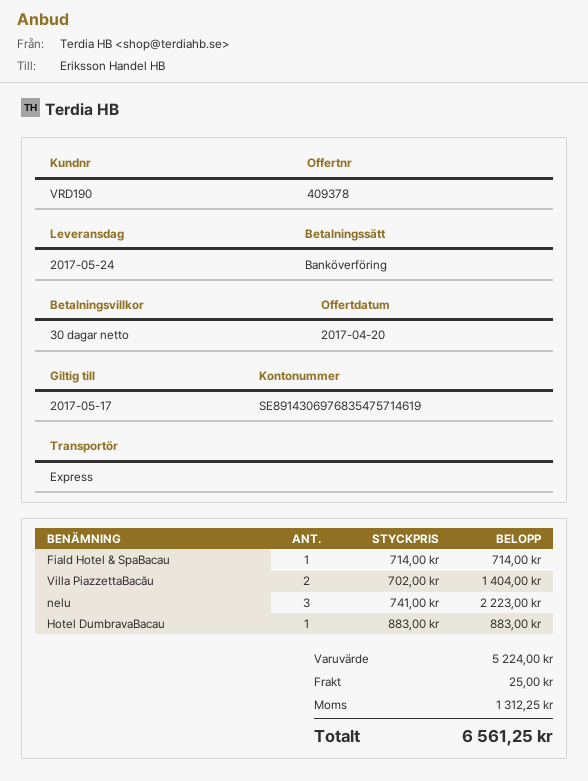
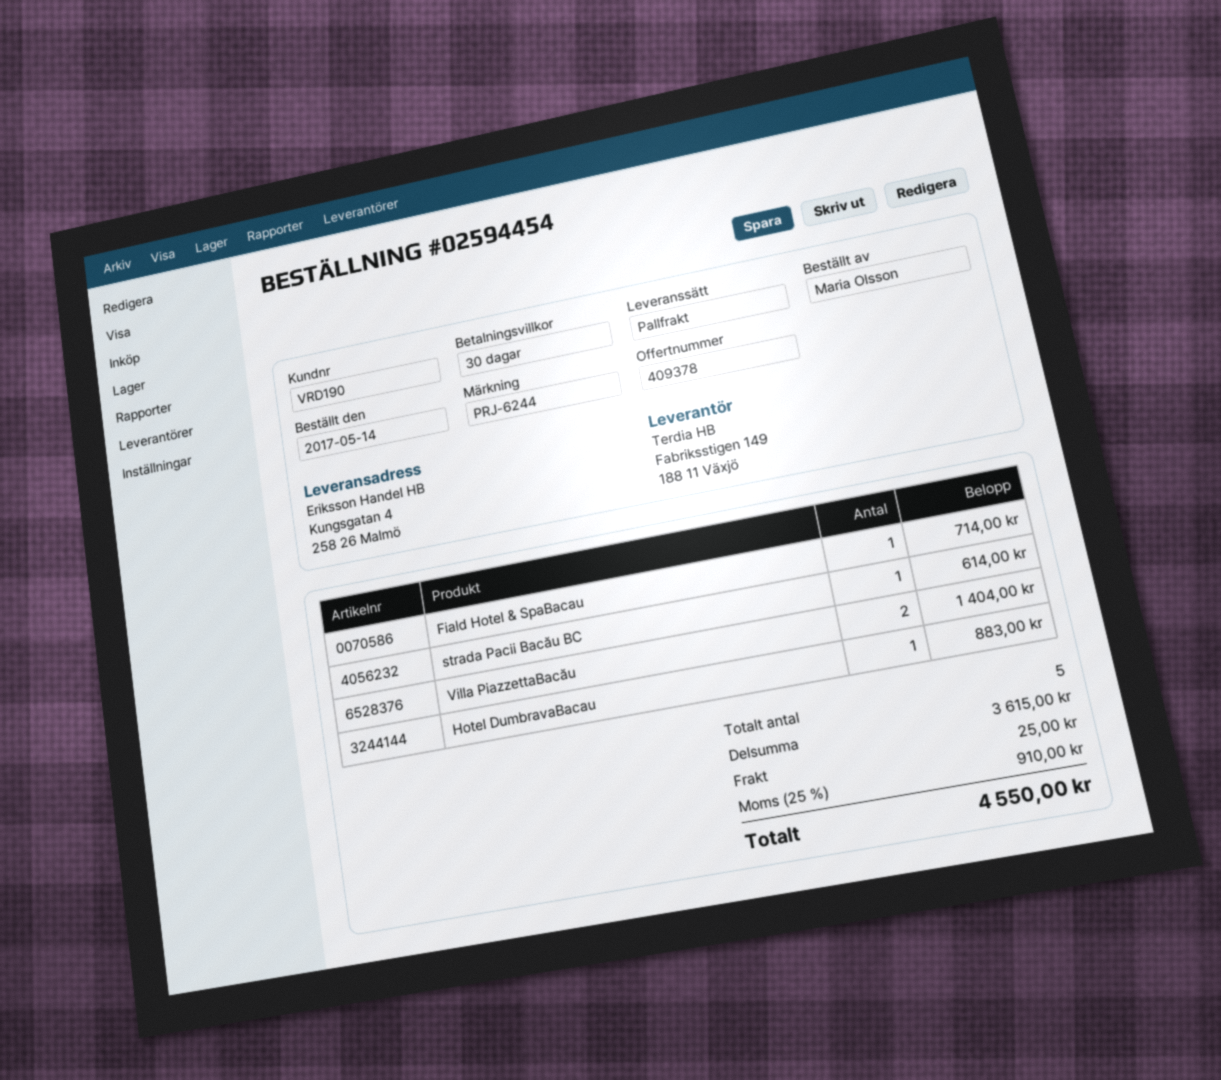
shipping method: express -> pallet freight
nelu: 3 for 2223.00 -> none
strada Pacii Bacău BC: none -> 1 for 614.00
subtotal: 5224.00 -> 3615.00
tax: 1312.25 -> 910.00
total: 6561.25 -> 4550.00

